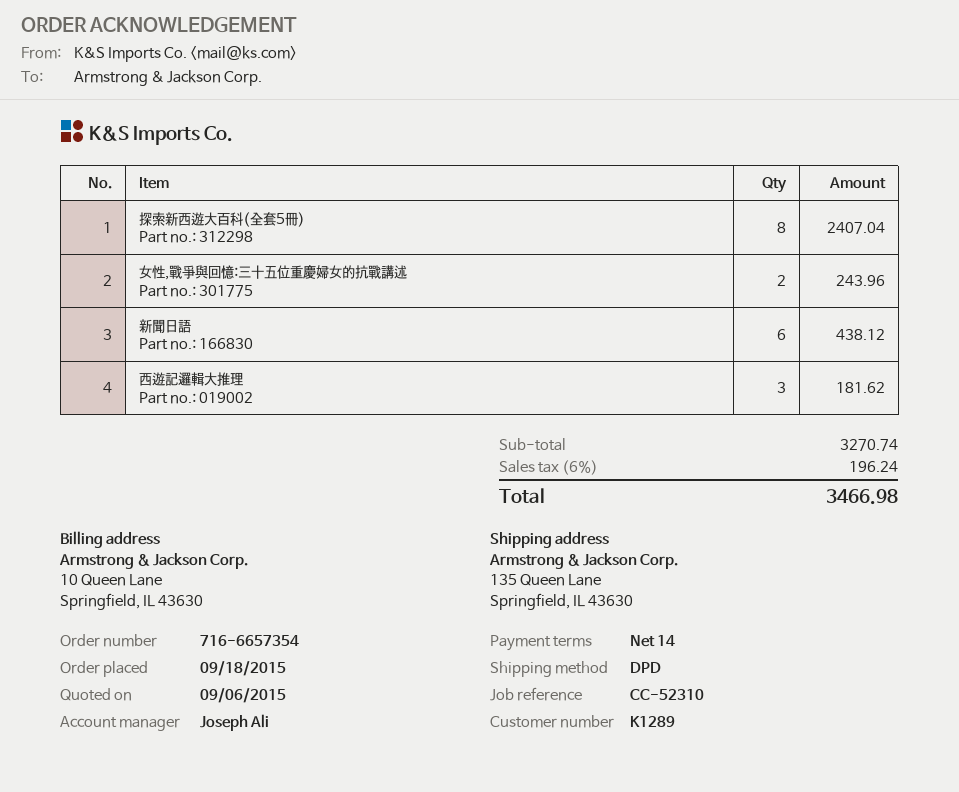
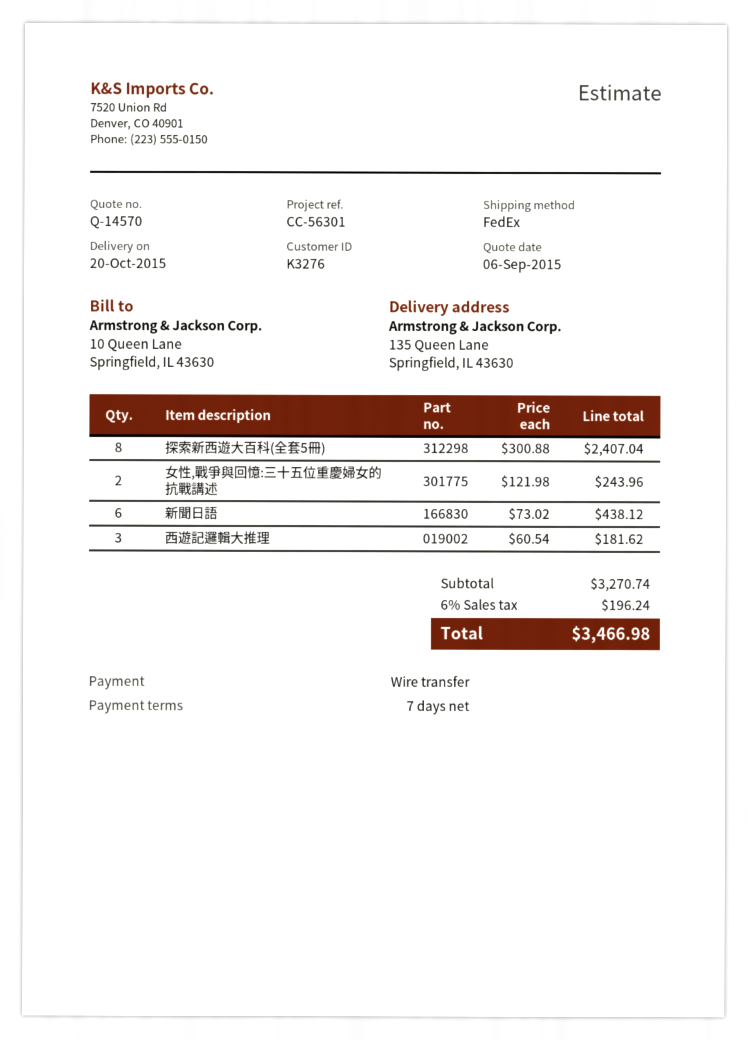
payment terms: 14 days -> 7 days
customer number: K1289 -> K3276
reference: CC-52310 -> CC-56301
shipping method: DPD -> FedEx

